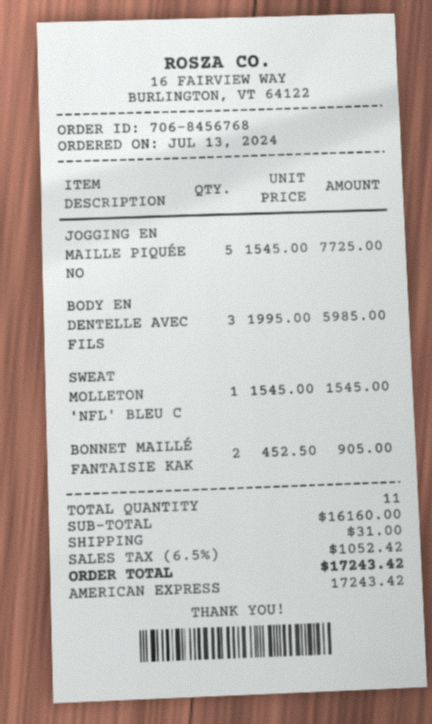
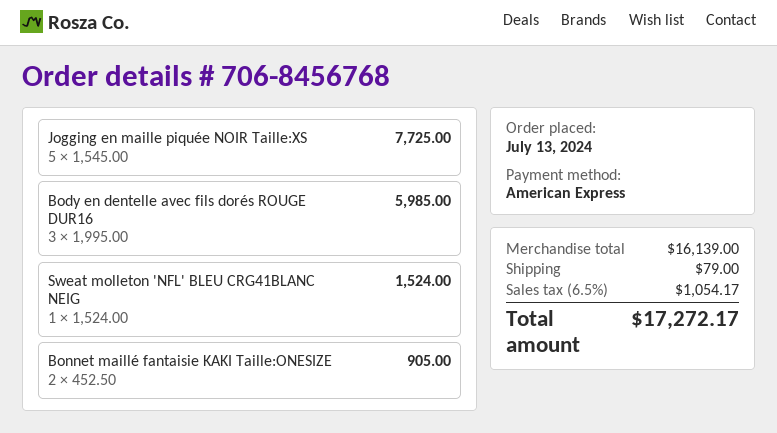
SWEAT MOLLETON 'NFL' BLEU C: 1 x 1545.00 = 1545.00 -> 1 x 1524.00 = 1524.00
subtotal: 16160.00 -> 16139.00
shipping: 31.00 -> 79.00
tax: 6.5% = 1052.42 -> 6.5% = 1054.17
total: 17243.42 -> 17272.17

